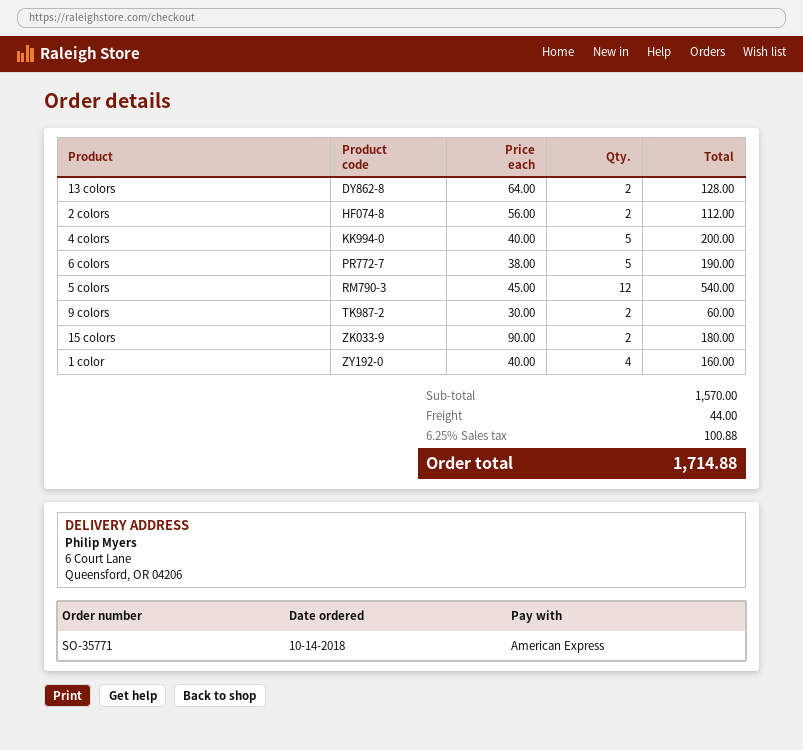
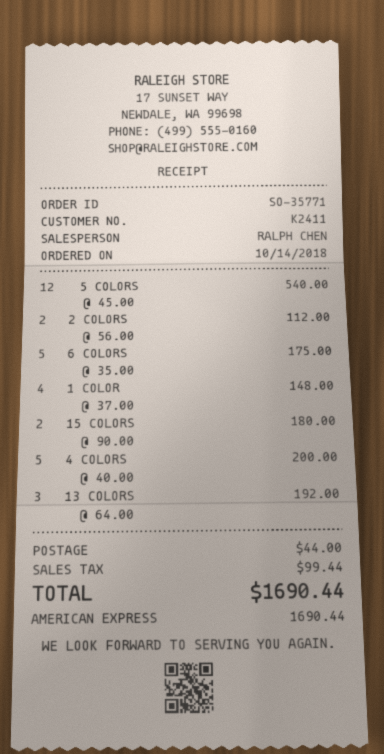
13 colors: 2 x 64.00 = 128.00 -> 3 x 64.00 = 192.00
6 colors: 5 x 38.00 = 190.00 -> 5 x 35.00 = 175.00
9 colors: 2 x 30.00 = 60.00 -> none
1 color: 4 x 40.00 = 160.00 -> 4 x 37.00 = 148.00
tax: 100.88 -> 99.44
total: 1714.88 -> 1690.44

